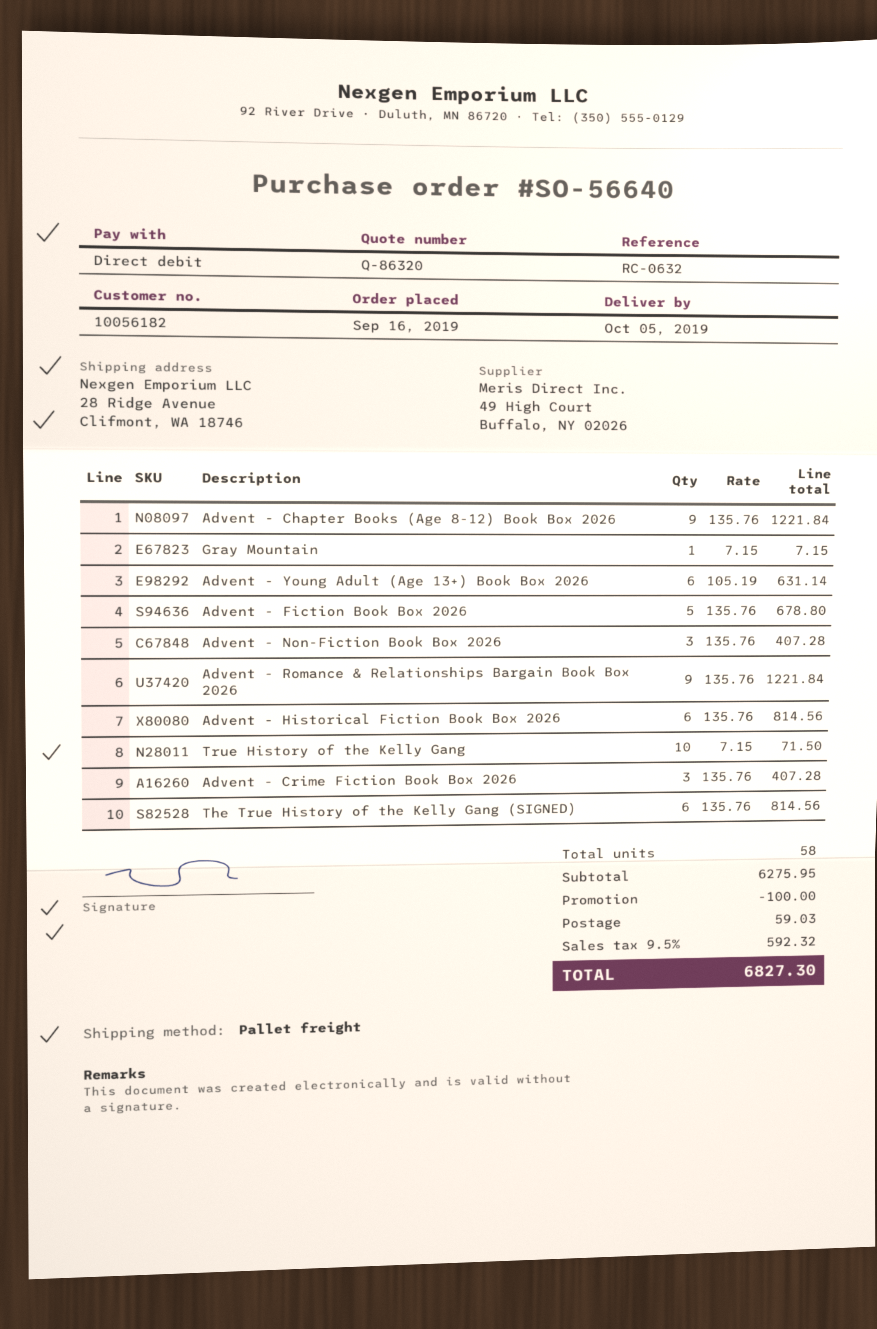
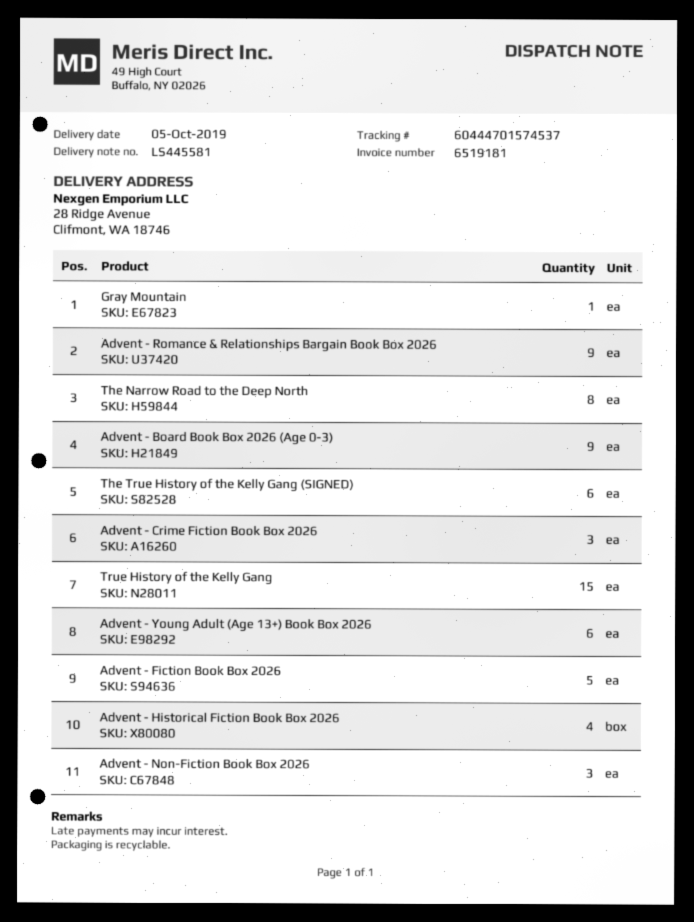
Advent - Chapter Books (Age 8-12) Book Box 2026: 9 -> none
Advent - Historical Fiction Book Box 2026: 6 -> 4
True History of the Kelly Gang: 10 -> 15
The Narrow Road to the Deep North: none -> 8
Advent - Board Book Box 2026 (Age 0-3): none -> 9

